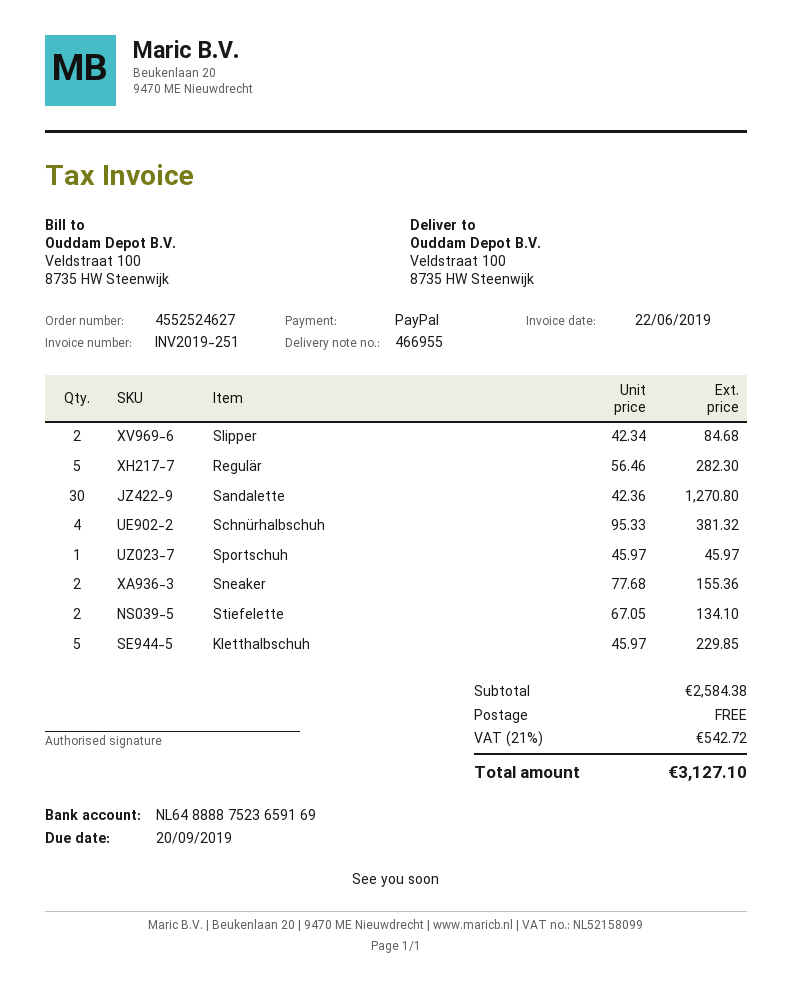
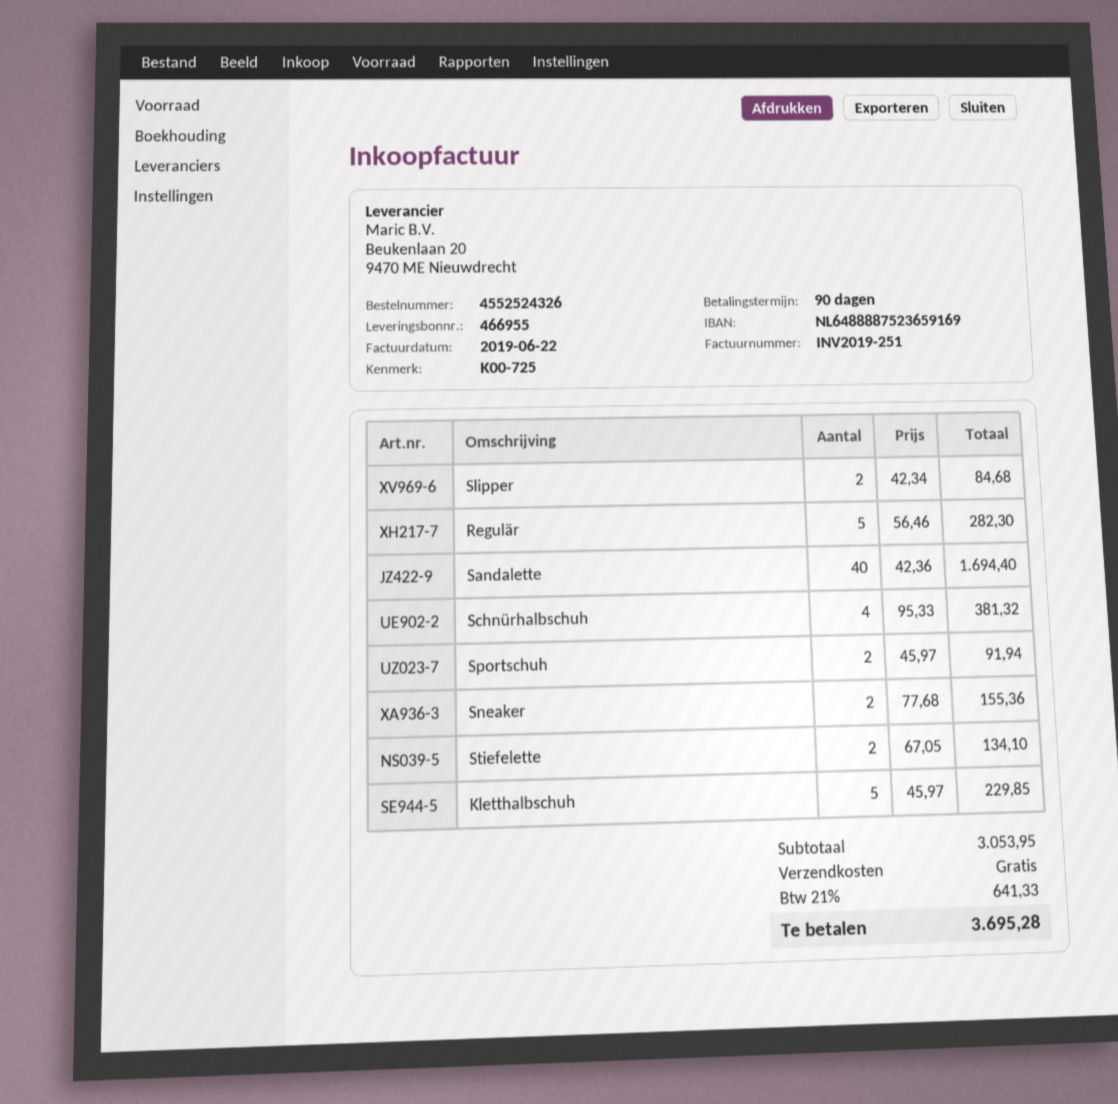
order number: 4552524627 -> 4552524326
Sandalette: 30 x 42.36 = 1270.80 -> 40 x 42.36 = 1694.40
Sportschuh: 1 x 45.97 = 45.97 -> 2 x 45.97 = 91.94
subtotal: 2584.38 -> 3053.95
tax: 21% = 542.72 -> 21% = 641.33
total: 3127.10 -> 3695.28

